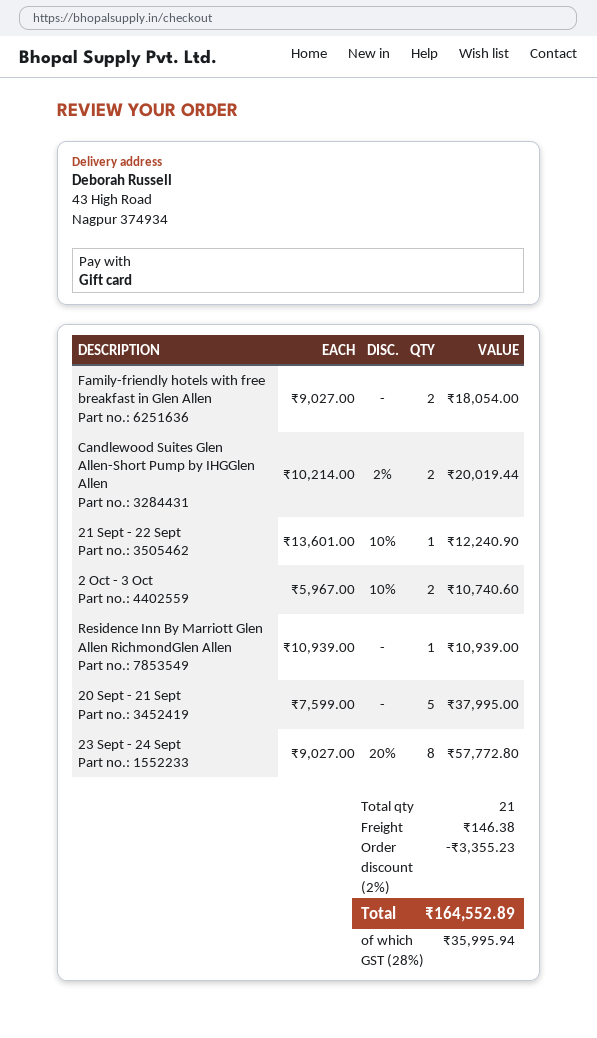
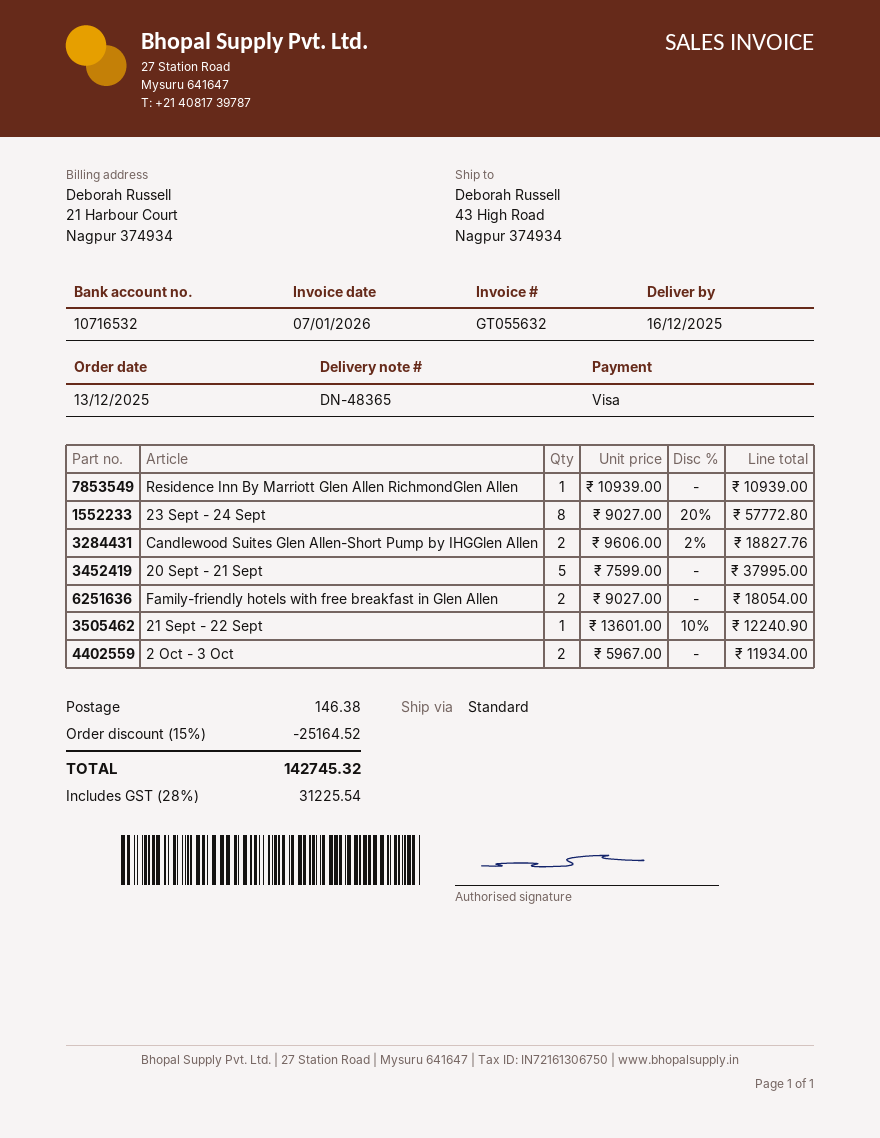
payment method: gift card -> Visa
Candlewood Suites Glen Allen-Short Pump by IHGGlen Allen: 2 x 10214.00 - 2% = 20019.44 -> 2 x 9606.00 - 2% = 18827.76
2 Oct - 3 Oct: 2 x 5967.00 - 10% = 10740.60 -> 2 x 5967.00 = 11934.00
discount: 2% = 3355.23 -> 15% = 25164.52
tax: 28% = 35995.94 -> 28% = 31225.54
total: 164552.89 -> 142745.32

